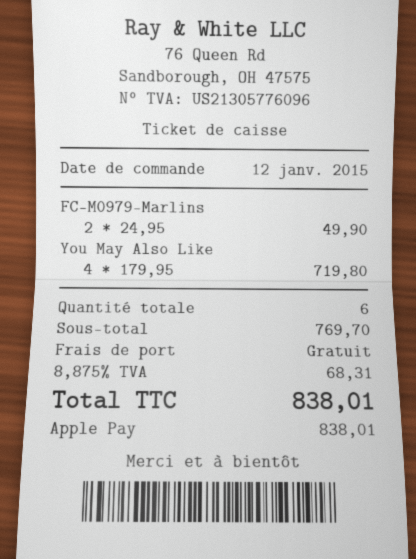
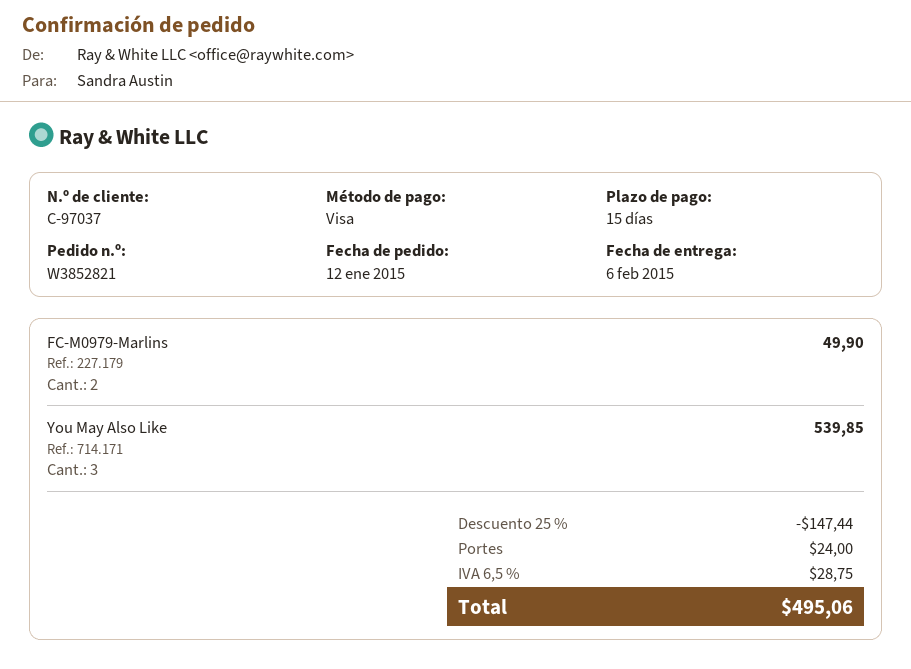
payment method: Apple Pay -> Visa
You May Also Like: 4 for 719.80 -> 3 for 539.85
discount: none -> 25% = 147.44
shipping: 0.00 -> 24.00
tax: 8.875% = 68.31 -> 6.5% = 28.75
total: 838.01 -> 495.06

